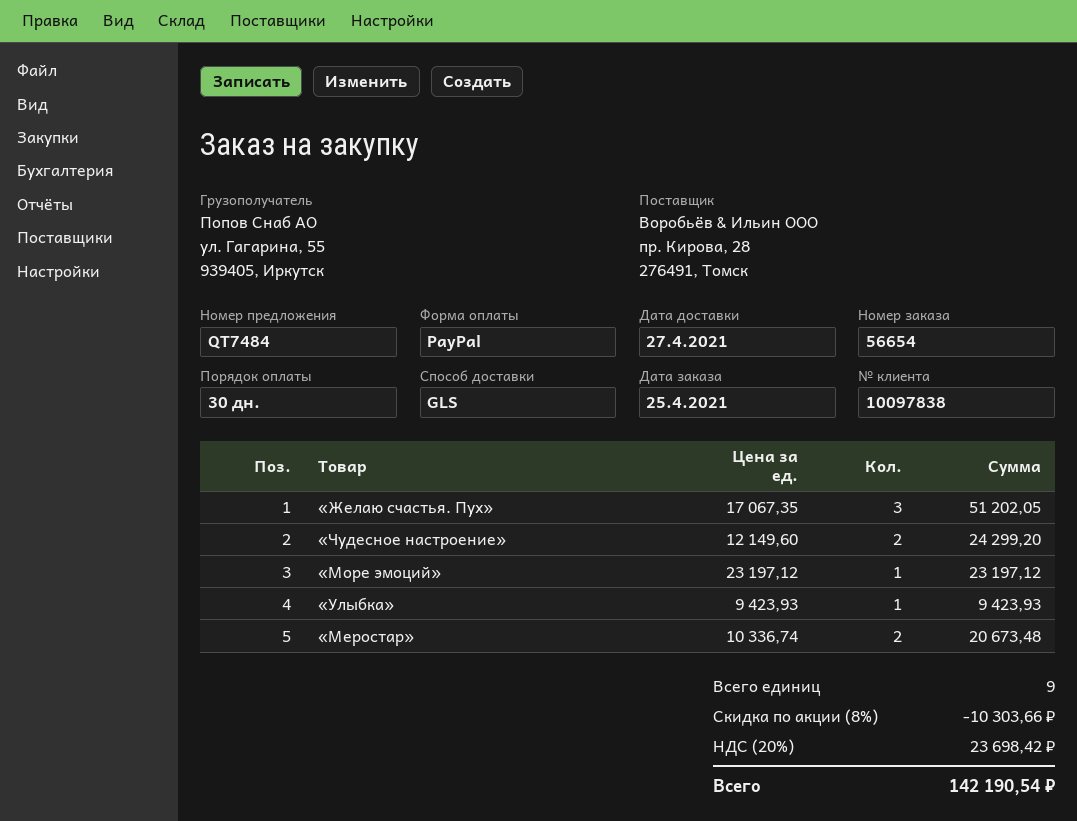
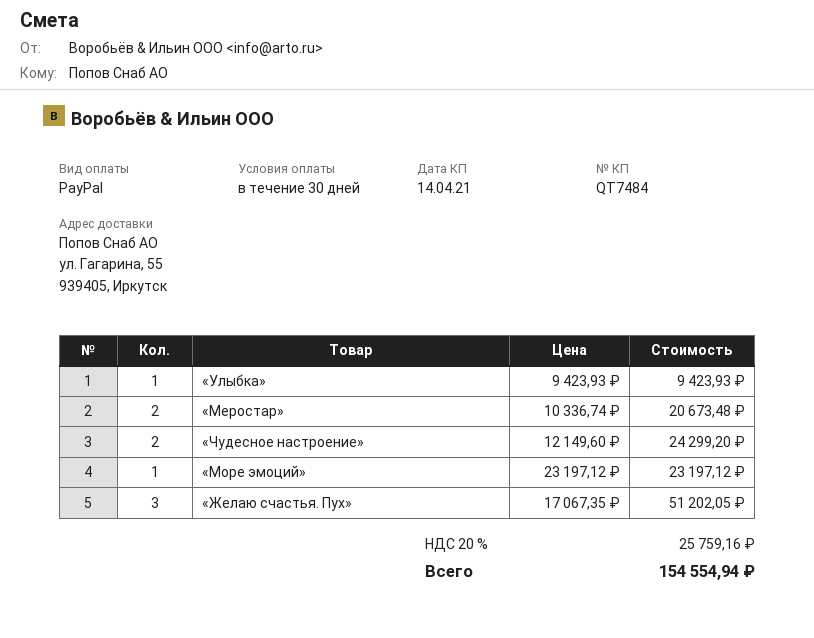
discount: 8% = 10303.66 -> none
tax: 20% = 23698.42 -> 20% = 25759.16
total: 142190.54 -> 154554.94

